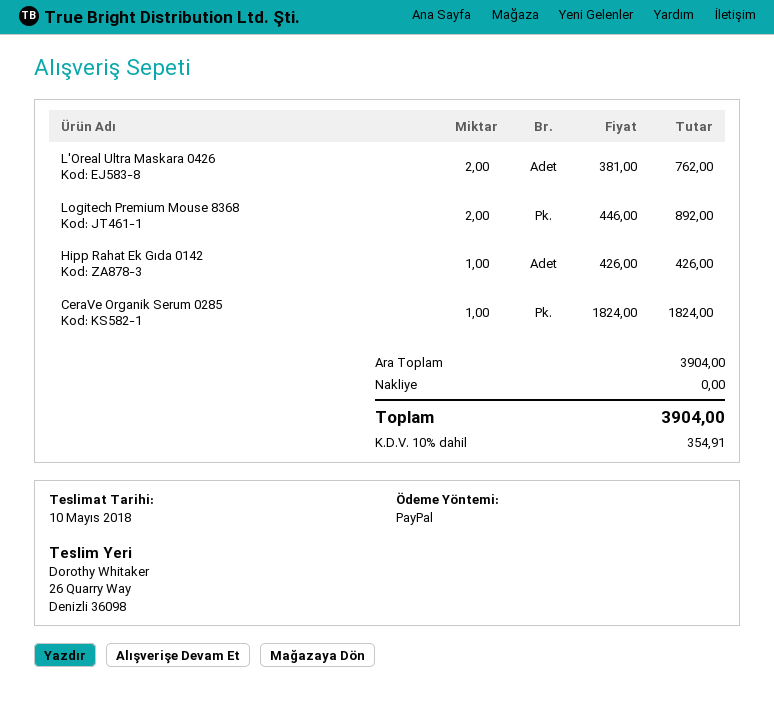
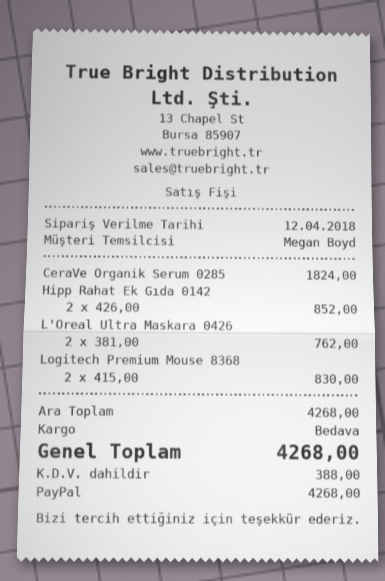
Logitech Premium Mouse 8368: 2 x 446.00 = 892.00 -> 2 x 415.00 = 830.00
Hipp Rahat Ek Gıda 0142: 1 x 426.00 = 426.00 -> 2 x 426.00 = 852.00
subtotal: 3904.00 -> 4268.00
tax: 354.91 -> 388.00
total: 3904.00 -> 4268.00

